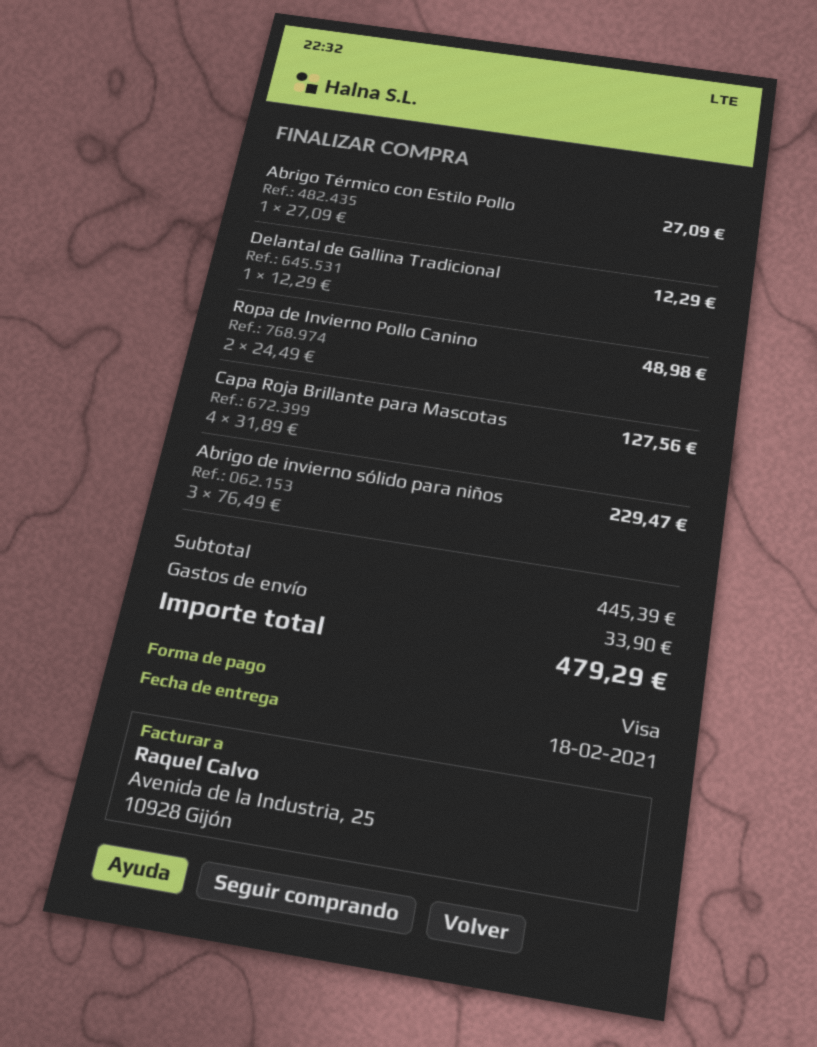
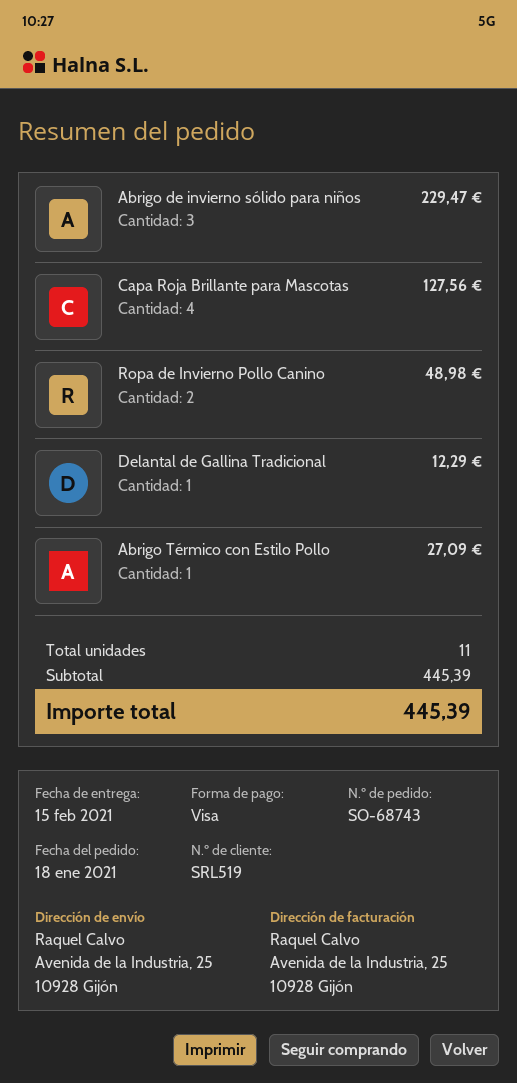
delivery date: 2021-02-18 -> 2021-02-15
shipping: 33.90 -> none
total: 479.29 -> 445.39

